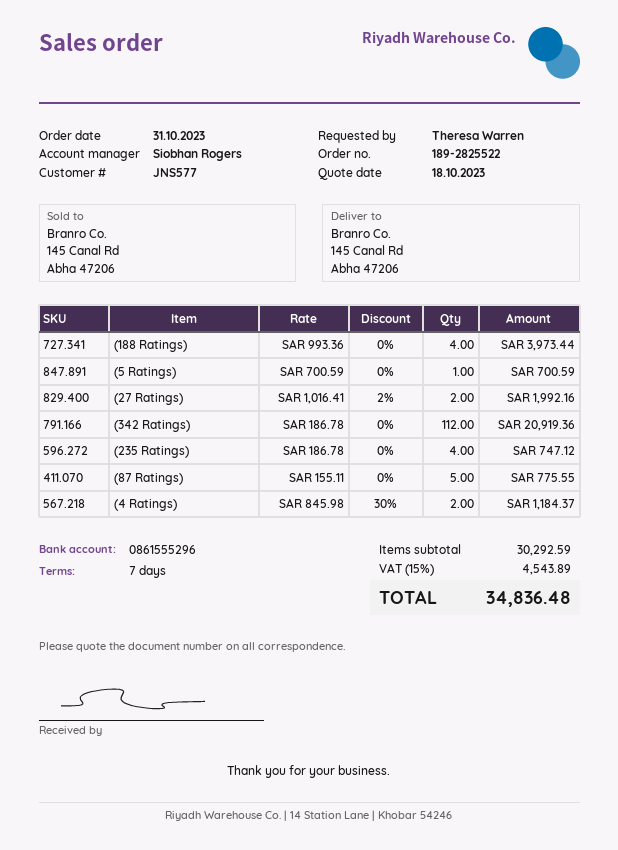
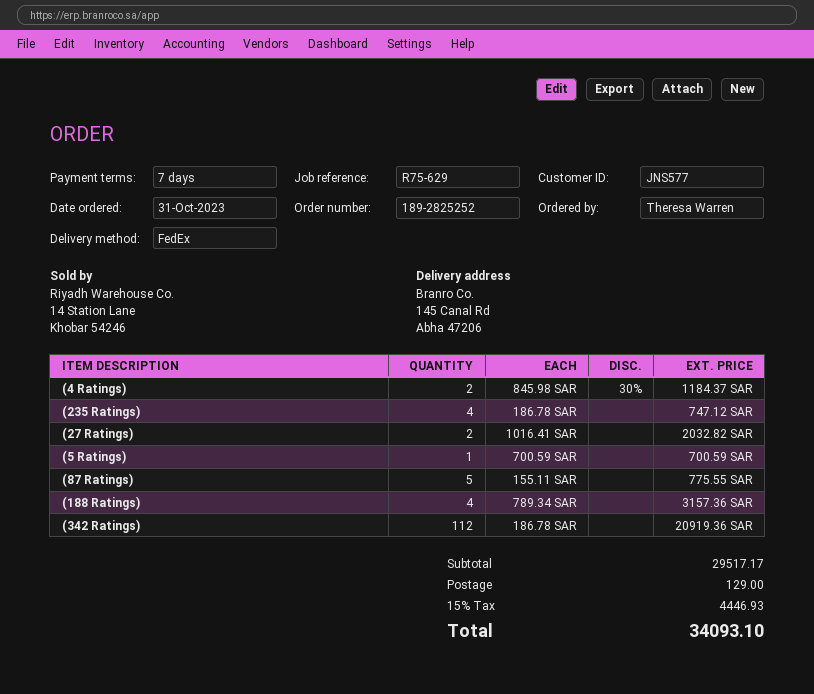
order number: 189-2825522 -> 189-2825252
(188 Ratings): 4 x 993.36 = 3973.44 -> 4 x 789.34 = 3157.36
(27 Ratings): 2 x 1016.41 - 2% = 1992.16 -> 2 x 1016.41 = 2032.82
subtotal: 30292.59 -> 29517.17
shipping: none -> 129.00
tax: 15% = 4543.89 -> 15% = 4446.93
total: 34836.48 -> 34093.10

